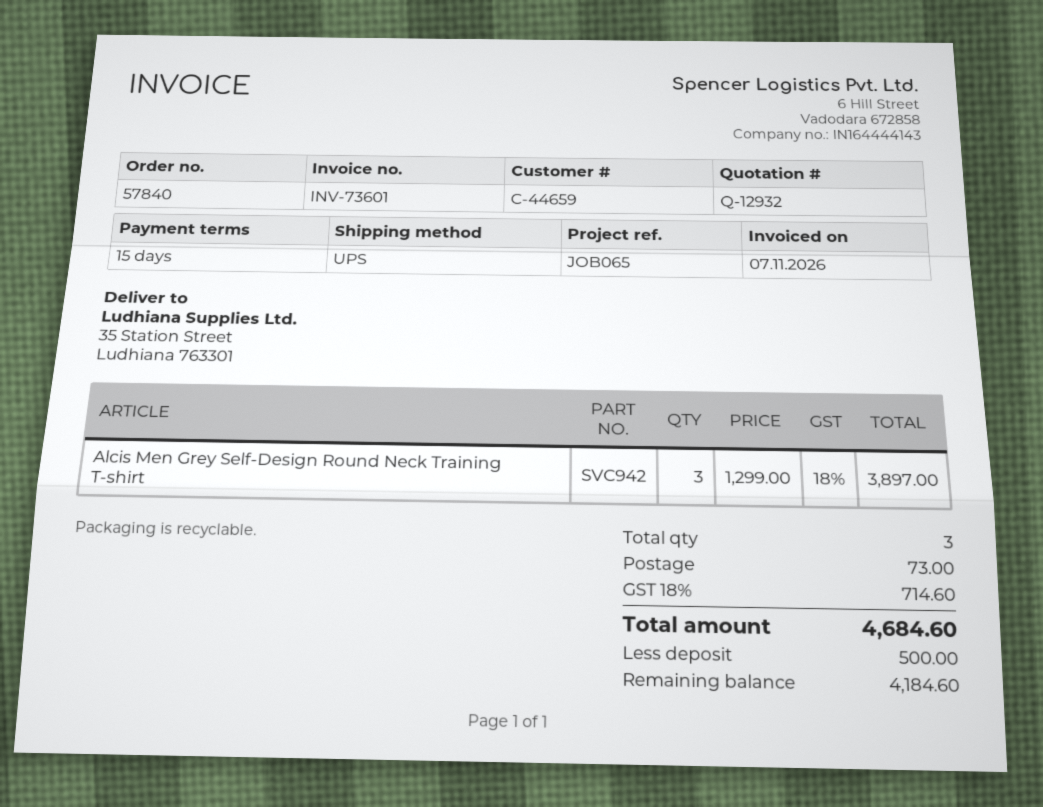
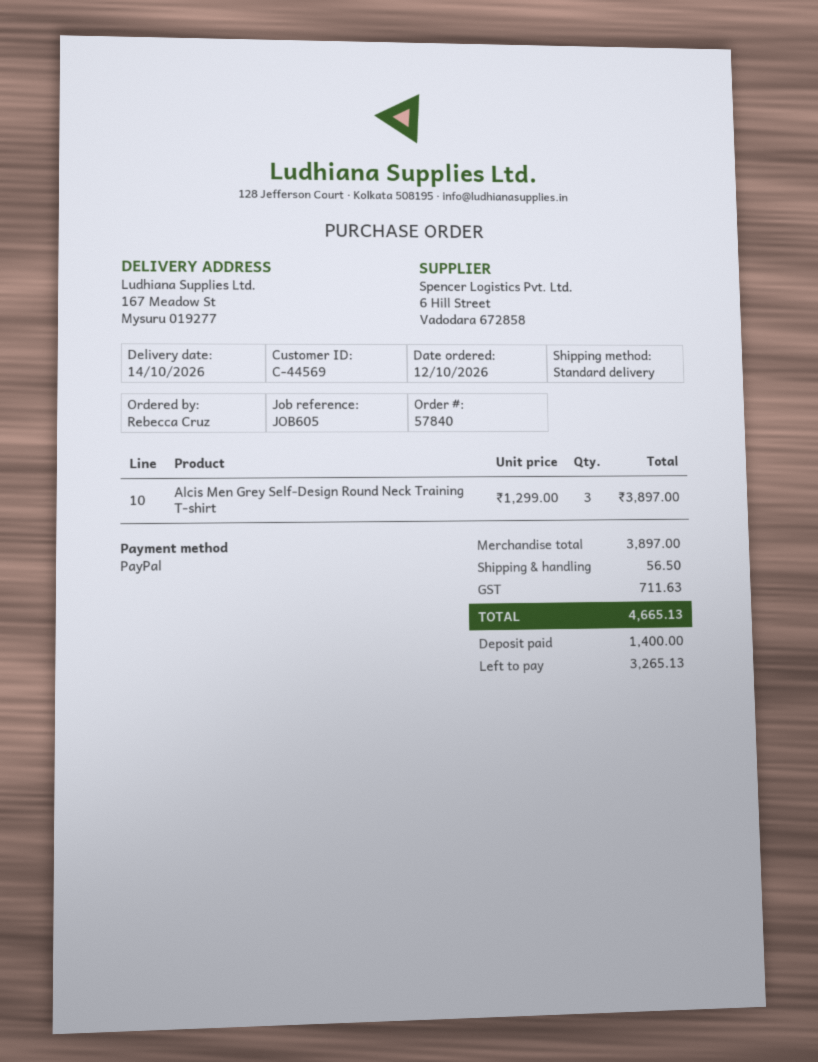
customer number: C-44659 -> C-44569
reference: JOB065 -> JOB605
shipping method: UPS -> standard
ship to: 35 Station Street, Ludhiana 763301 -> 167 Meadow St, Mysuru 019277
shipping: 73.00 -> 56.50
tax: 714.60 -> 711.63
total: 4684.60 -> 4665.13
deposit: 500.00 -> 1400.00
balance: 4184.60 -> 3265.13

